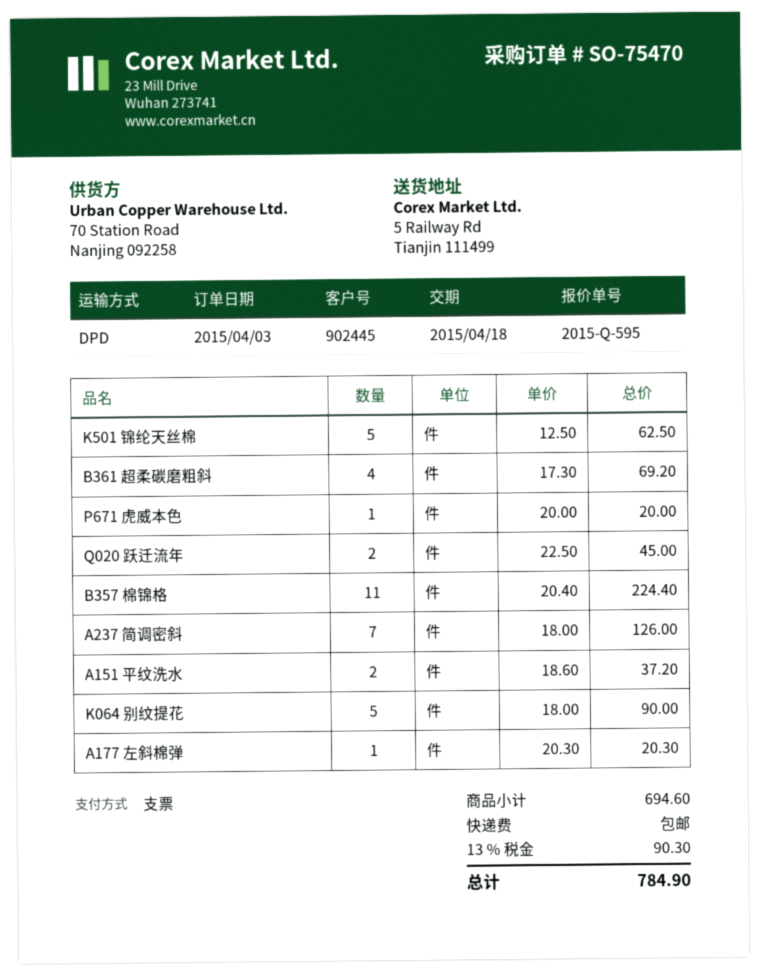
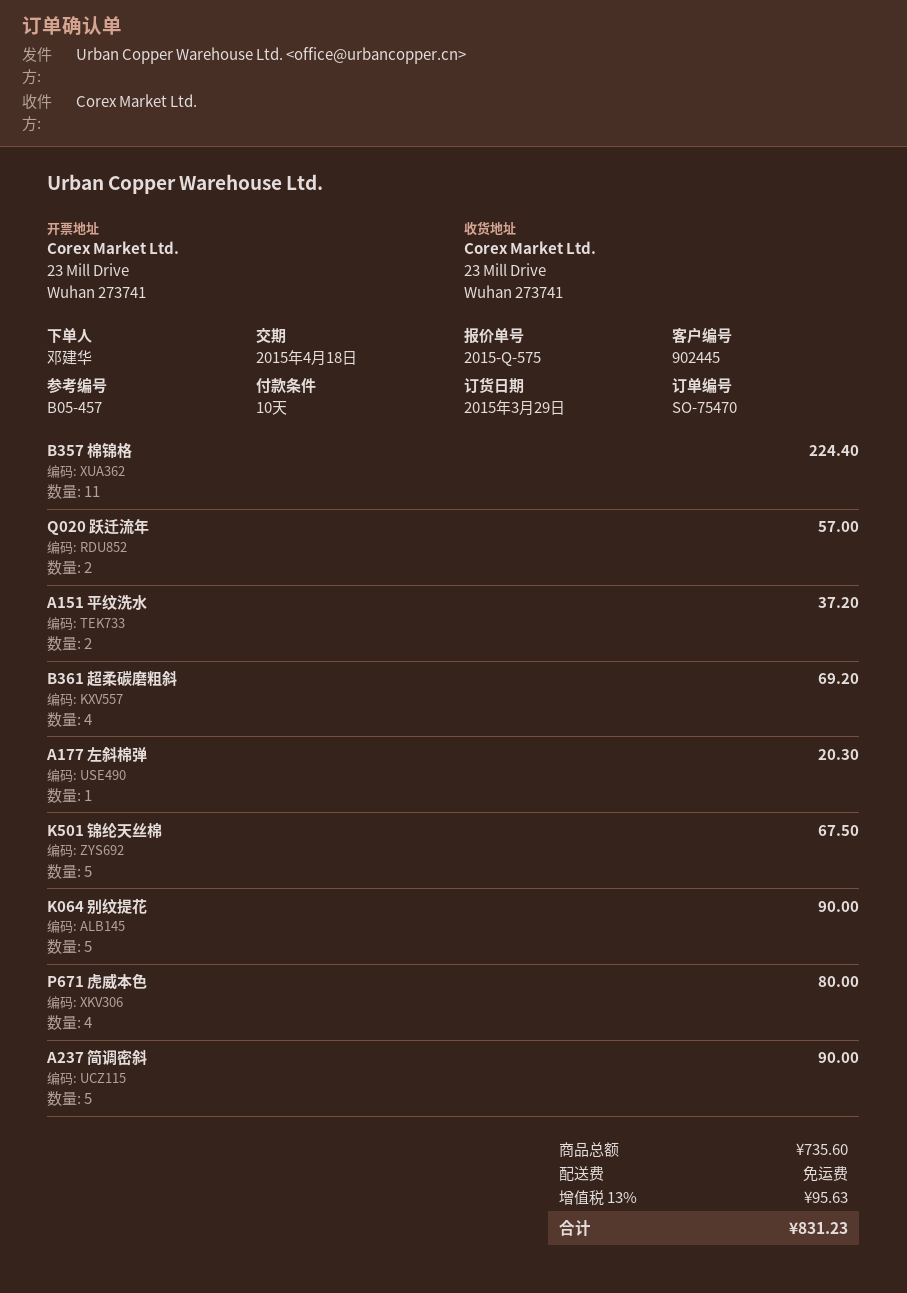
quote number: 2015-Q-595 -> 2015-Q-575
order date: 2015-04-03 -> 2015-03-29
ship to: 5 Railway Rd, Tianjin 111499 -> 23 Mill Drive, Wuhan 273741
K501 锦纶天丝棉: 5 for 62.50 -> 5 for 67.50
P671 虎威本色: 1 for 20.00 -> 4 for 80.00
Q020 跃迁流年: 2 for 45.00 -> 2 for 57.00
A237 简调密斜: 7 for 126.00 -> 5 for 90.00
subtotal: 694.60 -> 735.60
tax: 13% = 90.30 -> 13% = 95.63
total: 784.90 -> 831.23

